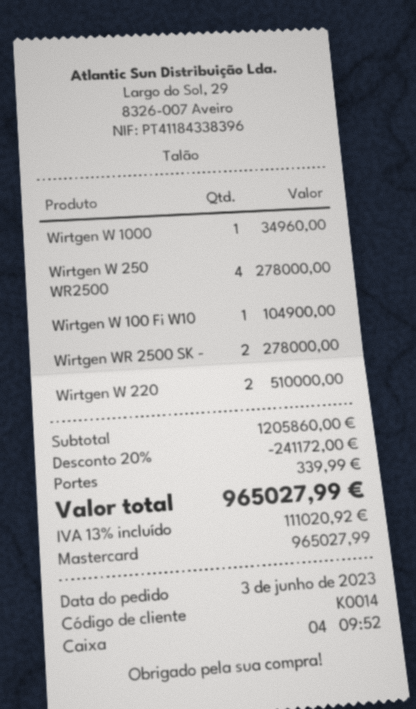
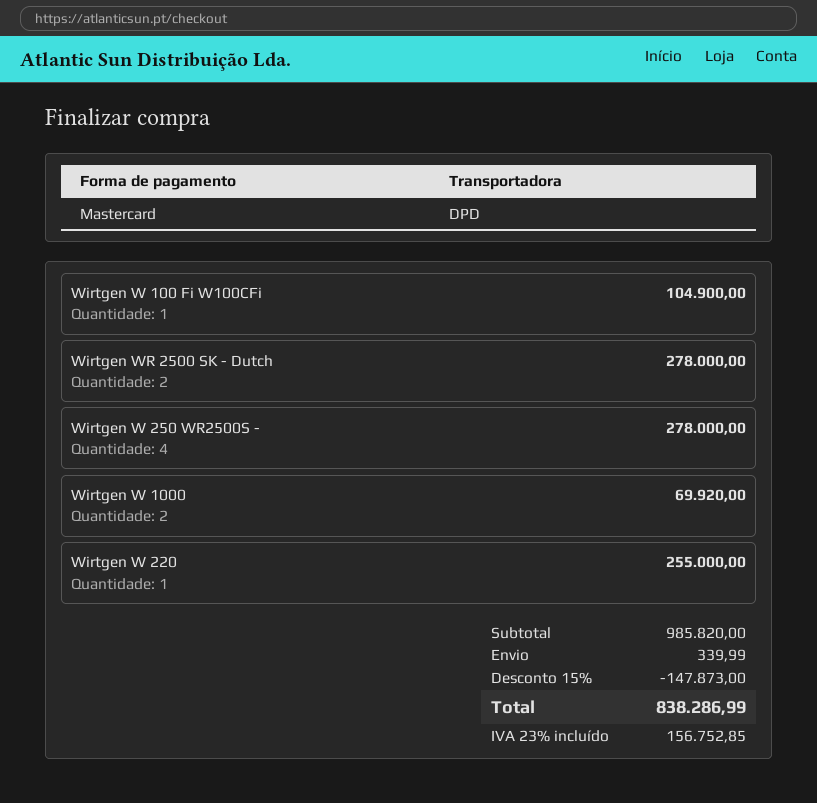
Wirtgen W 1000: 1 for 34960.00 -> 2 for 69920.00
Wirtgen W 220: 2 for 510000.00 -> 1 for 255000.00
subtotal: 1205860.00 -> 985820.00
discount: 20% = 241172.00 -> 15% = 147873.00
tax: 13% = 111020.92 -> 23% = 156752.85
total: 965027.99 -> 838286.99

